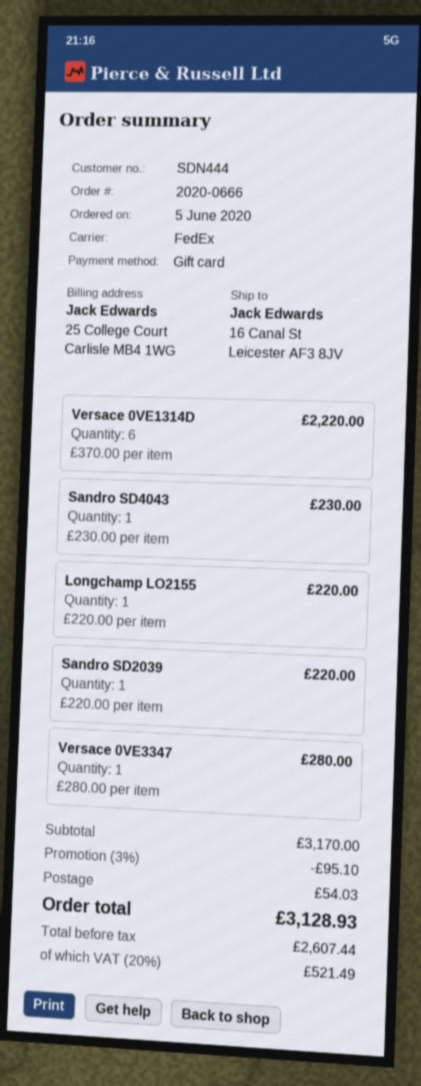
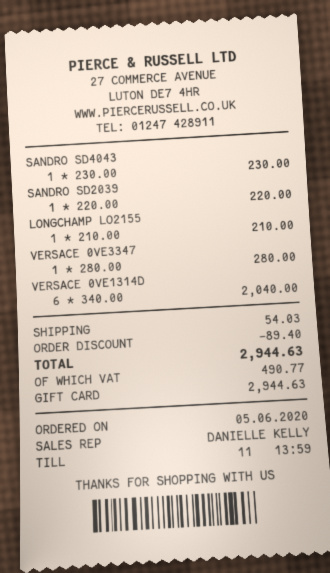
Versace 0VE1314D: 6 x 370.00 = 2220.00 -> 6 x 340.00 = 2040.00
Longchamp LO2155: 1 x 220.00 = 220.00 -> 1 x 210.00 = 210.00
discount: 95.10 -> 89.40
tax: 521.49 -> 490.77
total: 3128.93 -> 2944.63

